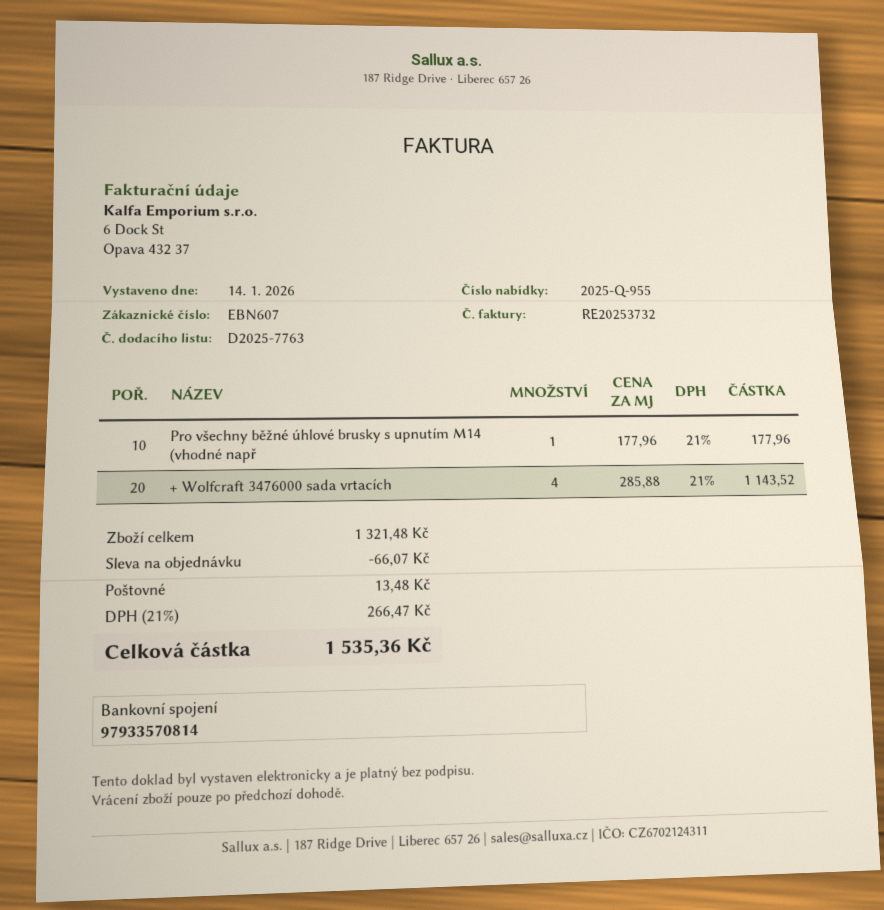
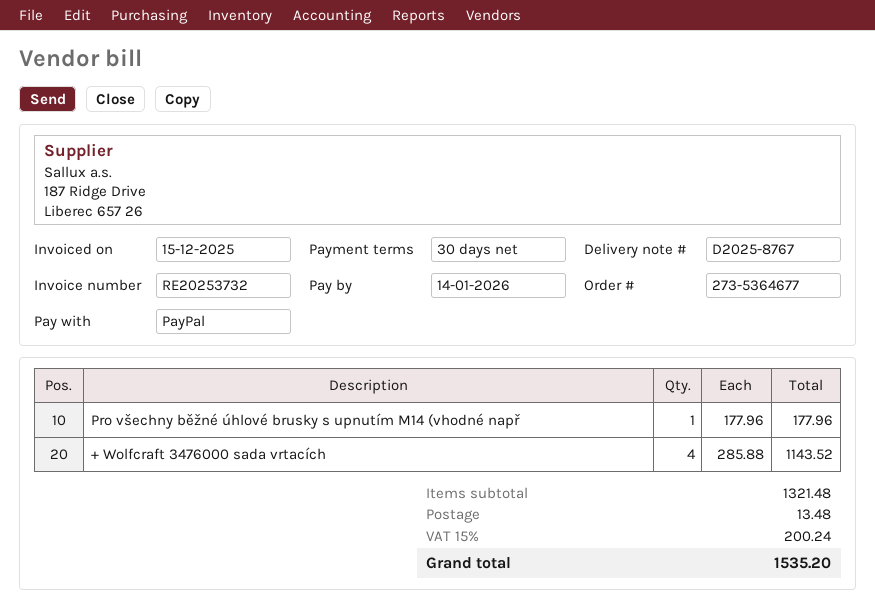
delivery note number: D2025-7763 -> D2025-8767
invoice date: 2026-01-14 -> 2025-12-15
discount: 66.07 -> none
tax: 21% = 266.47 -> 15% = 200.24
total: 1535.36 -> 1535.20

